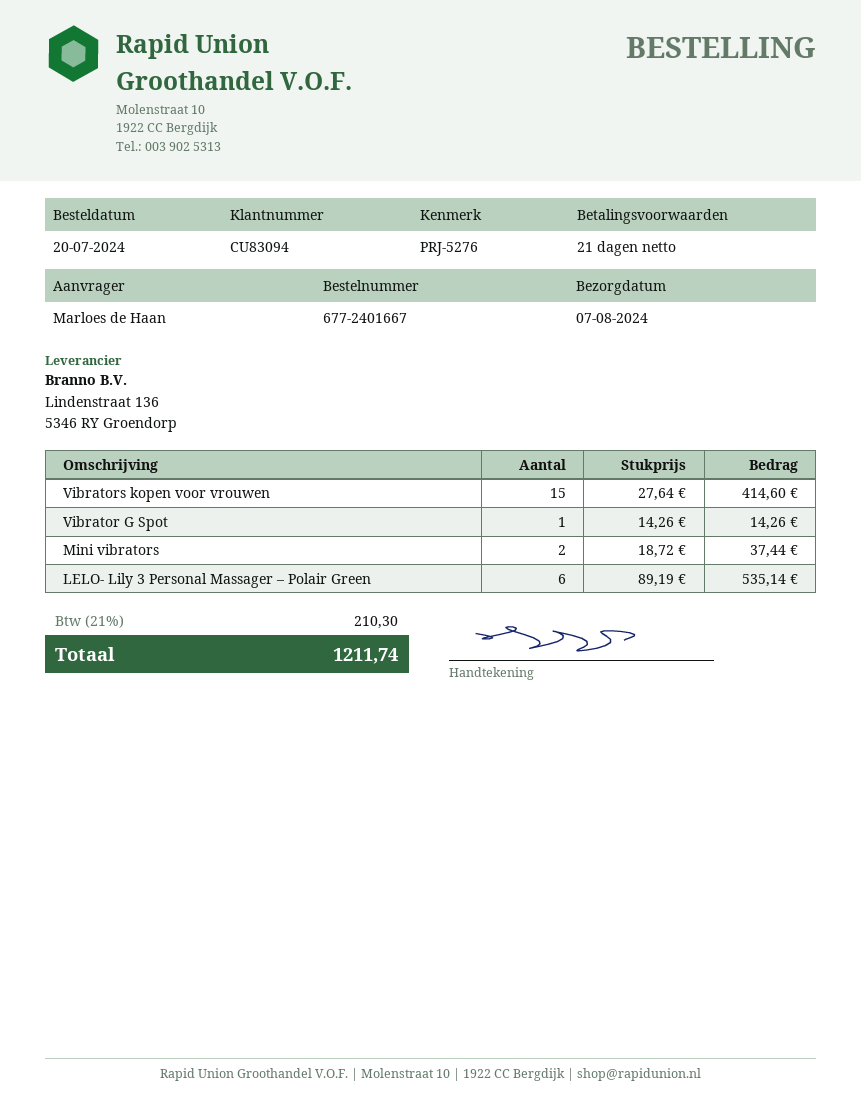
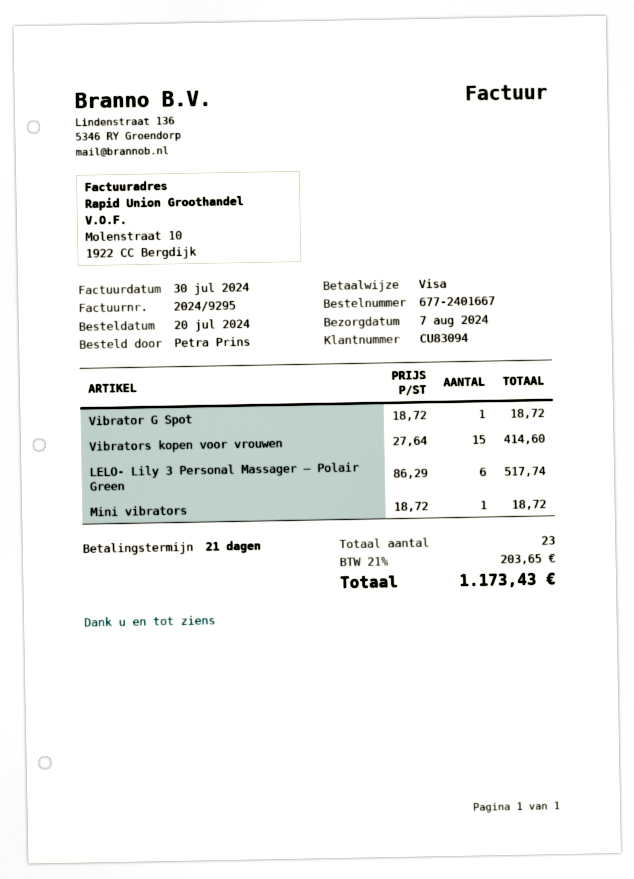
ordered by: Marloes de Haan -> Petra Prins
Vibrator G Spot: 1 x 14.26 = 14.26 -> 1 x 18.72 = 18.72
Mini vibrators: 2 x 18.72 = 37.44 -> 1 x 18.72 = 18.72
LELO- Lily 3 Personal Massager – Polair Green: 6 x 89.19 = 535.14 -> 6 x 86.29 = 517.74
tax: 21% = 210.30 -> 21% = 203.65
total: 1211.74 -> 1173.43

